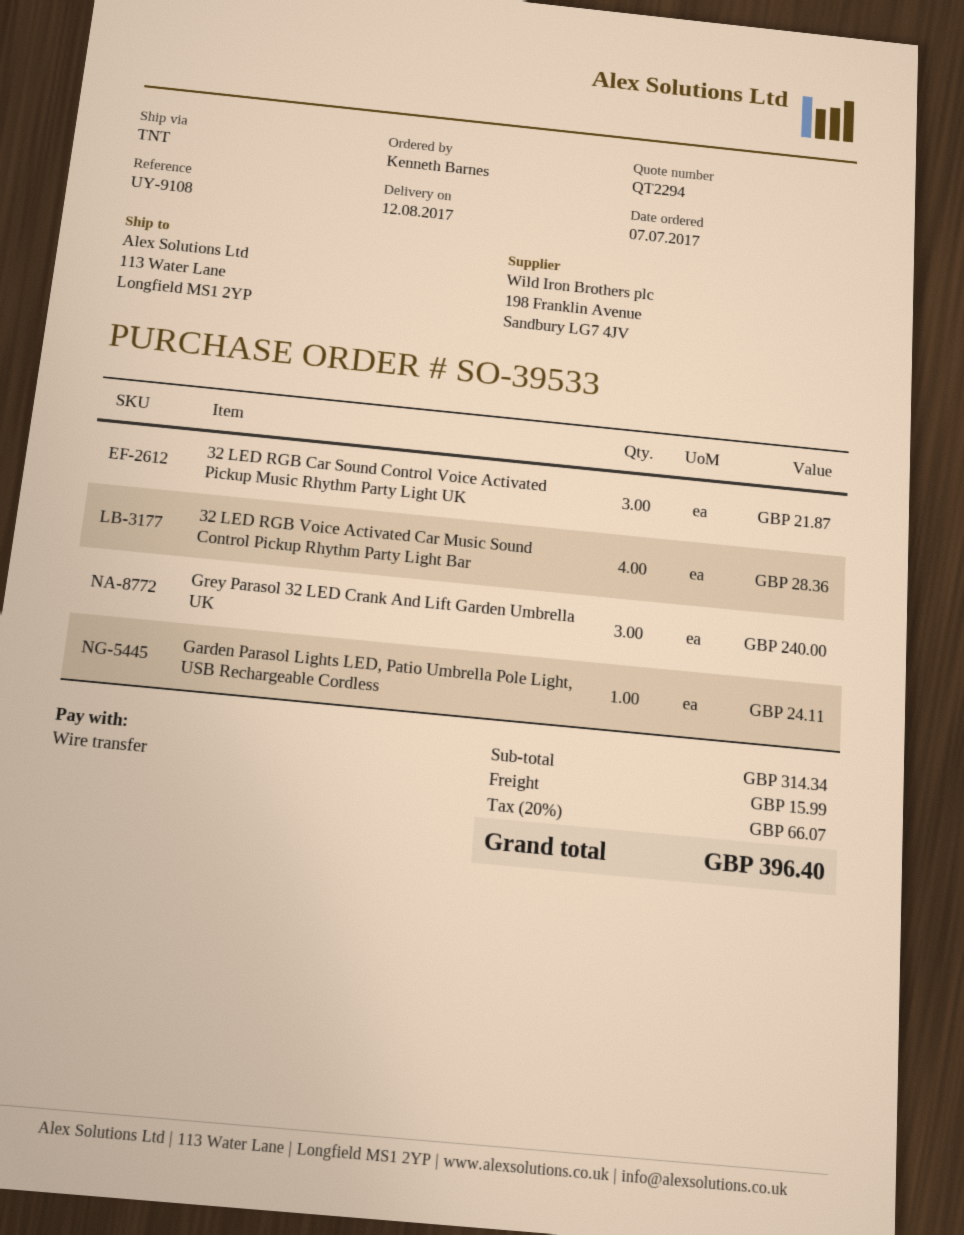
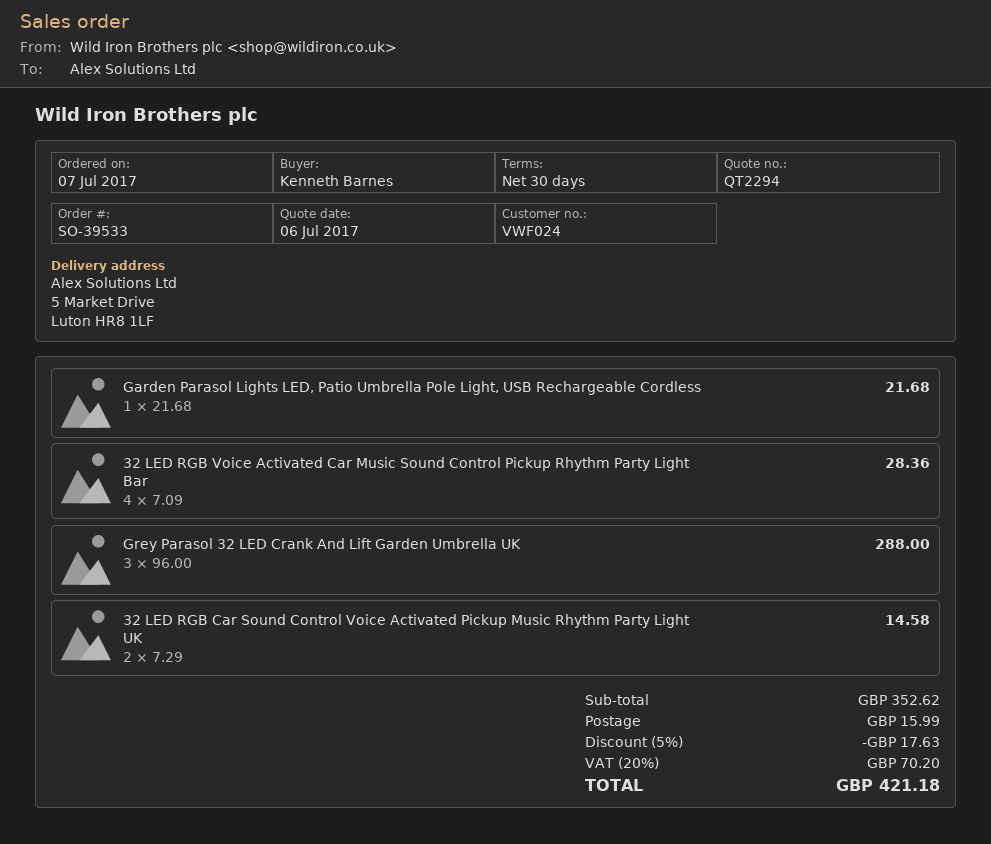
ship to: 113 Water Lane, Longfield MS1 2YP -> 5 Market Drive, Luton HR8 1LF
32 LED RGB Car Sound Control Voice Activated Pickup Music Rhythm Party Light UK: 3 for 21.87 -> 2 for 14.58
Grey Parasol 32 LED Crank And Lift Garden Umbrella UK: 3 for 240.00 -> 3 for 288.00
Garden Parasol Lights LED, Patio Umbrella Pole Light, USB Rechargeable Cordless: 1 for 24.11 -> 1 for 21.68
subtotal: 314.34 -> 352.62
discount: none -> 5% = 17.63
tax: 20% = 66.07 -> 20% = 70.20
total: 396.40 -> 421.18

